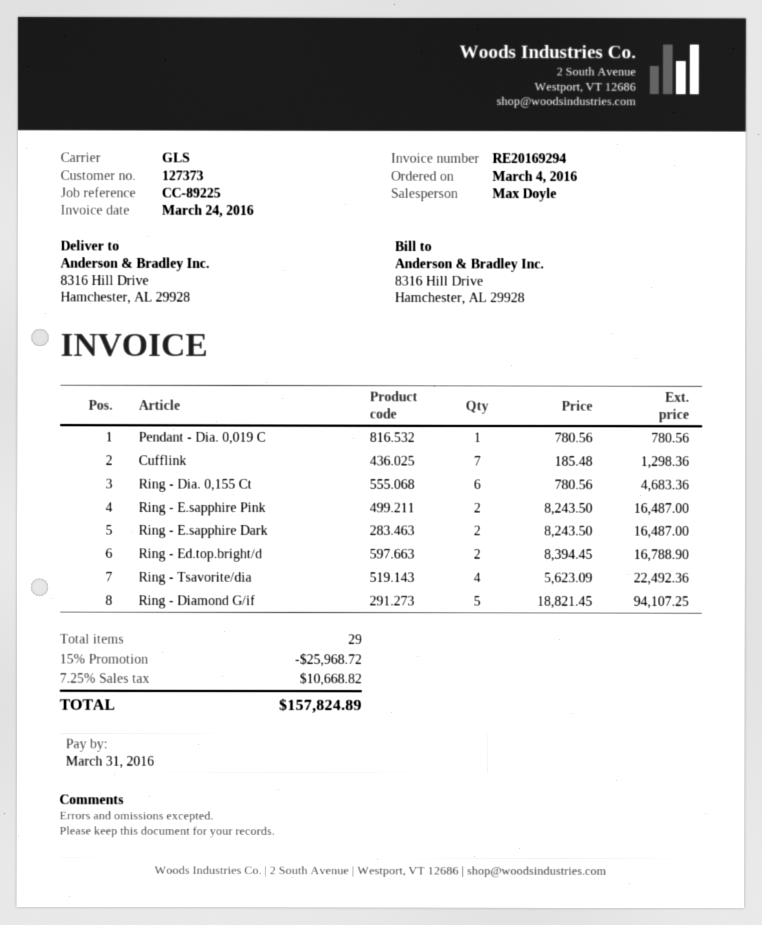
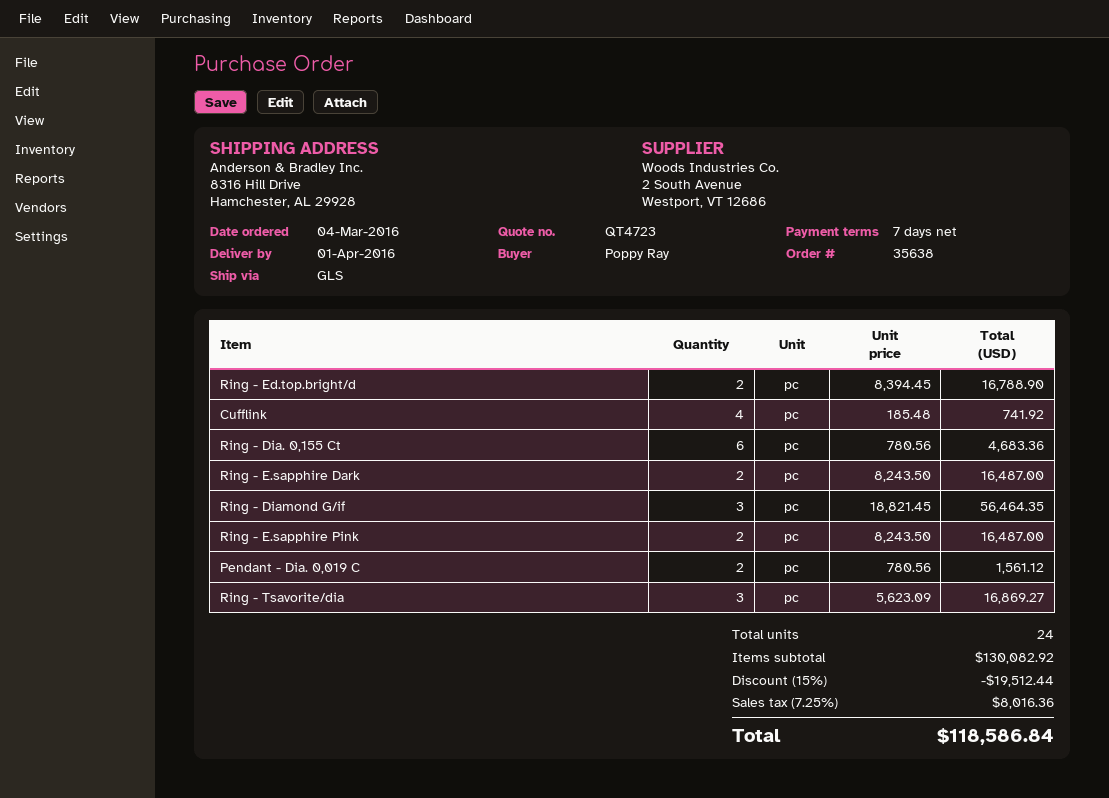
Pendant - Dia. 0,019 C: 1 x 780.56 = 780.56 -> 2 x 780.56 = 1561.12
Cufflink: 7 x 185.48 = 1298.36 -> 4 x 185.48 = 741.92
Ring - Tsavorite/dia: 4 x 5623.09 = 22492.36 -> 3 x 5623.09 = 16869.27
Ring - Diamond G/if: 5 x 18821.45 = 94107.25 -> 3 x 18821.45 = 56464.35
total quantity: 29 -> 24
discount: 15% = 25968.72 -> 15% = 19512.44
tax: 7.25% = 10668.82 -> 7.25% = 8016.36
total: 157824.89 -> 118586.84

